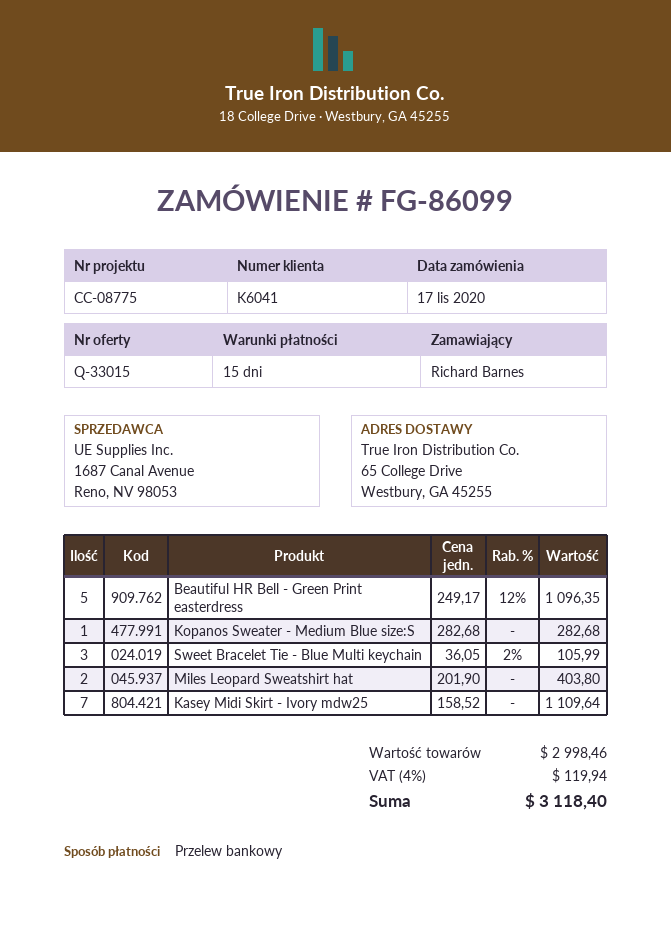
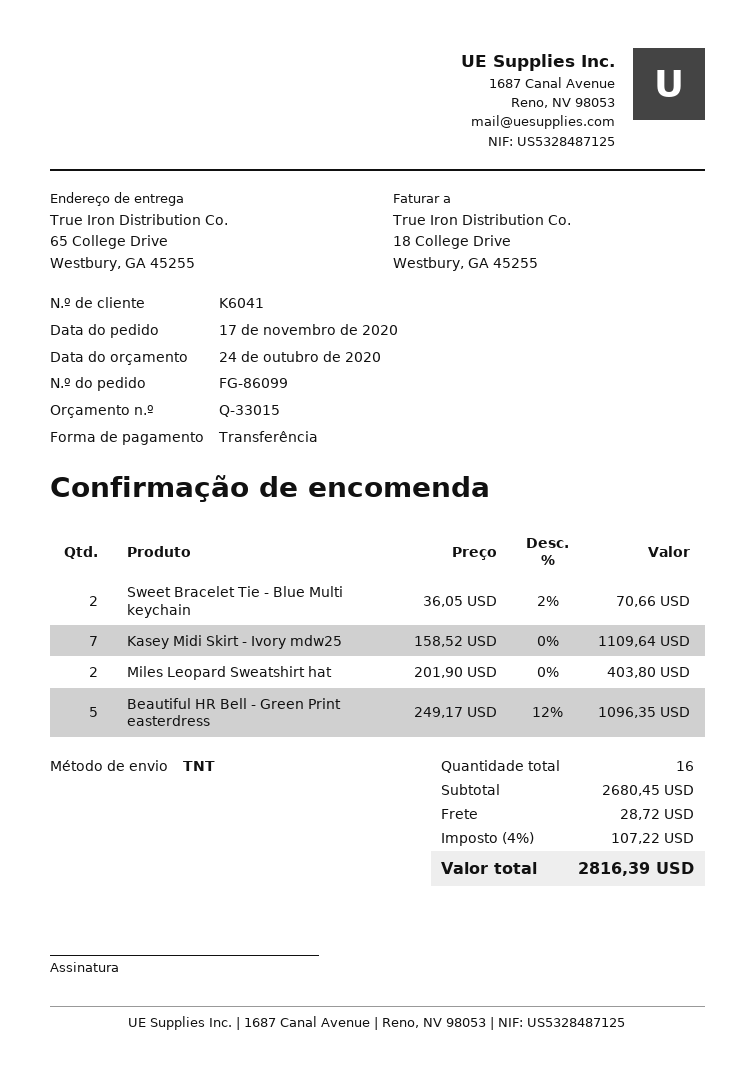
Kopanos Sweater - Medium Blue size:S: 1 x 282.68 = 282.68 -> none
Sweet Bracelet Tie - Blue Multi keychain: 3 x 36.05 - 2% = 105.99 -> 2 x 36.05 - 2% = 70.66
subtotal: 2998.46 -> 2680.45
shipping: none -> 28.72
tax: 4% = 119.94 -> 4% = 107.22
total: 3118.40 -> 2816.39

